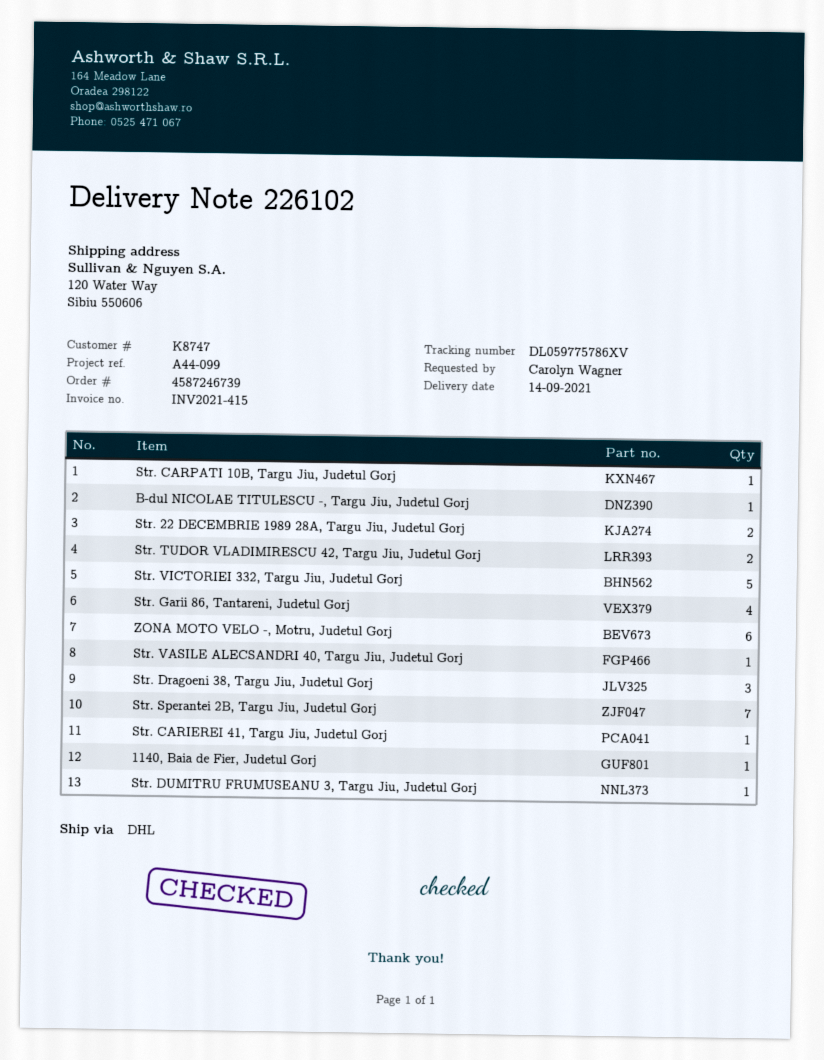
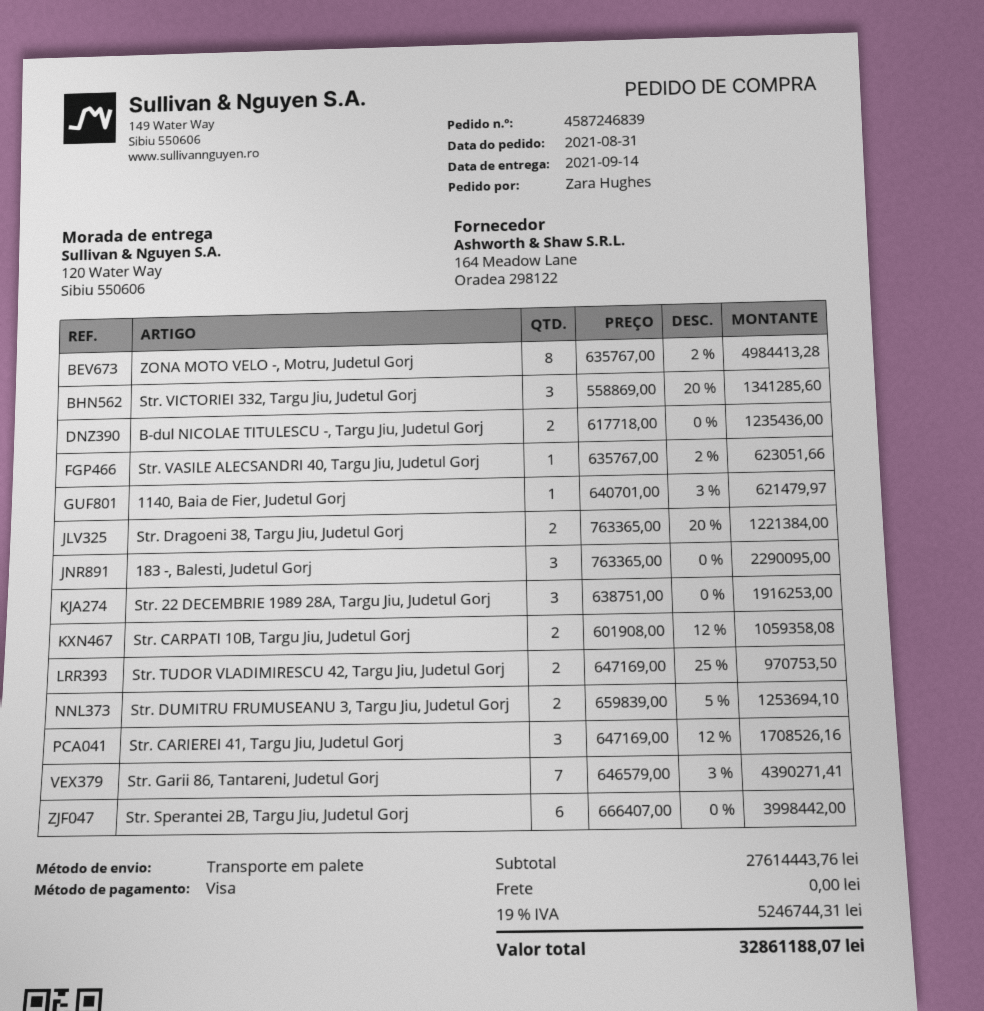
order number: 4587246739 -> 4587246839
ordered by: Carolyn Wagner -> Zara Hughes
shipping method: DHL -> pallet freight
Str. CARPATI 10B, Targu Jiu, Judetul Gorj: 1 -> 2
B-dul NICOLAE TITULESCU -, Targu Jiu, Judetul Gorj: 1 -> 2
Str. 22 DECEMBRIE 1989 28A, Targu Jiu, Judetul Gorj: 2 -> 3
Str. VICTORIEI 332, Targu Jiu, Judetul Gorj: 5 -> 3
Str. Garii 86, Tantareni, Judetul Gorj: 4 -> 7
ZONA MOTO VELO -, Motru, Judetul Gorj: 6 -> 8
Str. Dragoeni 38, Targu Jiu, Judetul Gorj: 3 -> 2
Str. Sperantei 2B, Targu Jiu, Judetul Gorj: 7 -> 6
Str. CARIEREI 41, Targu Jiu, Judetul Gorj: 1 -> 3
Str. DUMITRU FRUMUSEANU 3, Targu Jiu, Judetul Gorj: 1 -> 2
183 -, Balesti, Judetul Gorj: none -> 3

